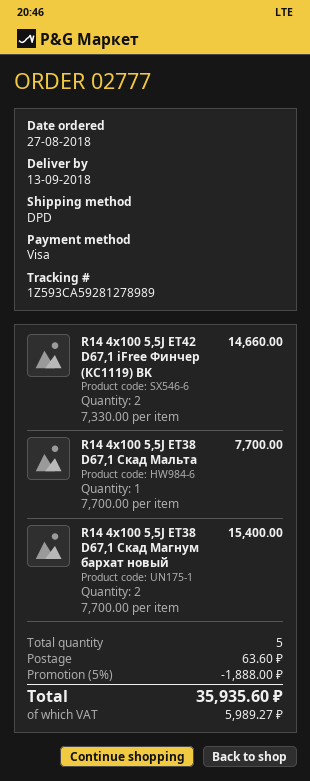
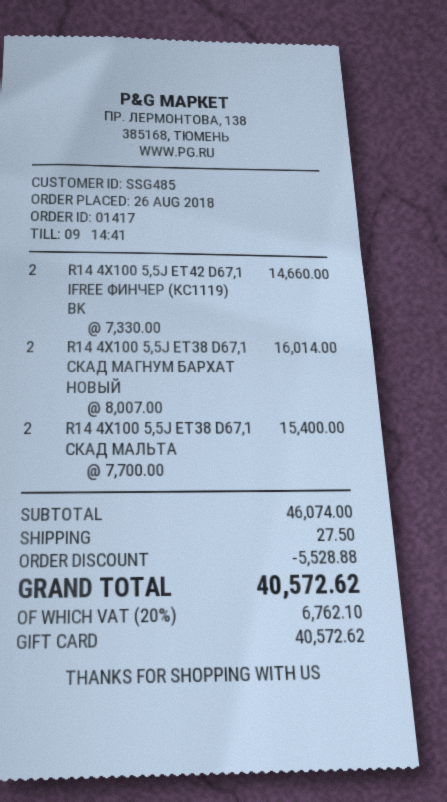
order number: 02777 -> 01417
order date: 2018-08-27 -> 2018-08-26
payment method: Visa -> gift card
R14 4x100 5,5J ET38 D67,1 Скад Мальта: 1 x 7700.00 = 7700.00 -> 2 x 7700.00 = 15400.00
R14 4x100 5,5J ET38 D67,1 Скад Магнум бархат новый: 2 x 7700.00 = 15400.00 -> 2 x 8007.00 = 16014.00
discount: 1888.00 -> 5528.88
shipping: 63.60 -> 27.50
tax: 5989.27 -> 6762.10
total: 35935.60 -> 40572.62

